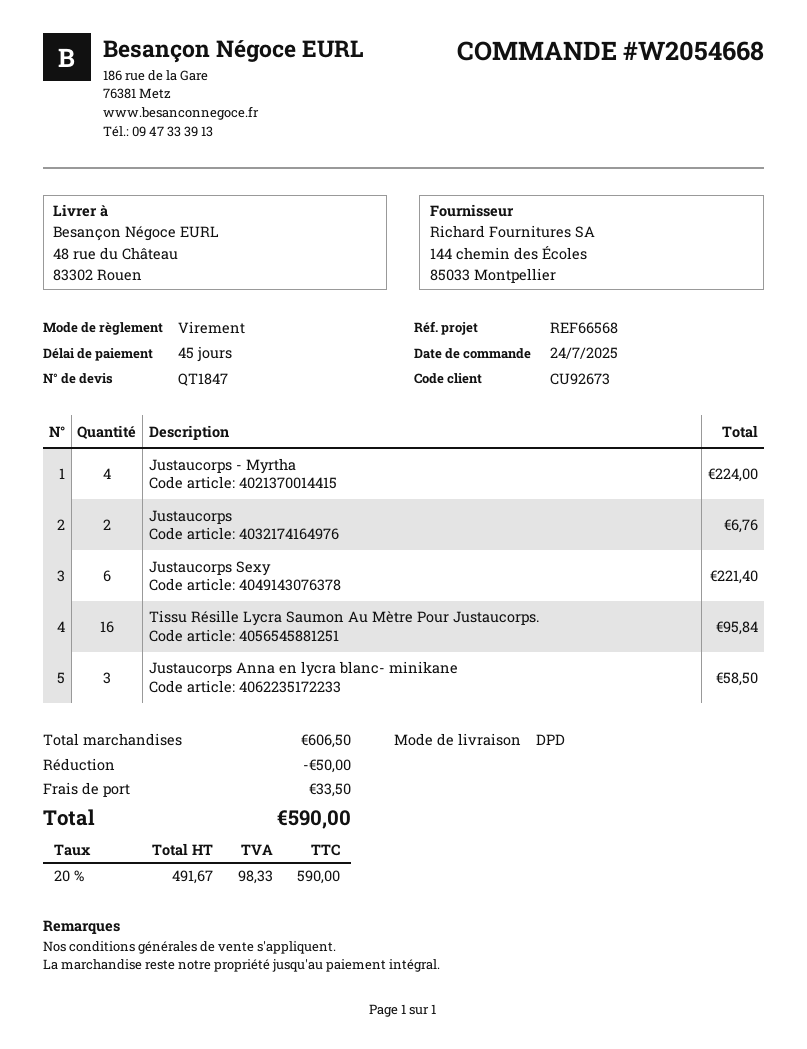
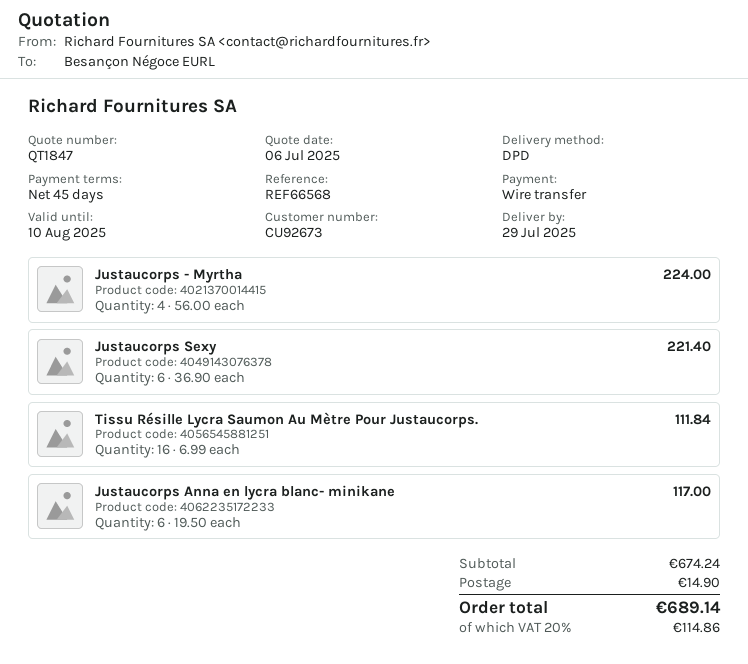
Justaucorps: 2 for 6.76 -> none
Tissu Résille Lycra Saumon Au Mètre Pour Justaucorps.: 16 for 95.84 -> 16 for 111.84
Justaucorps Anna en lycra blanc- minikane: 3 for 58.50 -> 6 for 117.00
subtotal: 606.50 -> 674.24
discount: 50.00 -> none
shipping: 33.50 -> 14.90
tax: 20% = 98.33 -> 20% = 114.86
total: 590.00 -> 689.14

